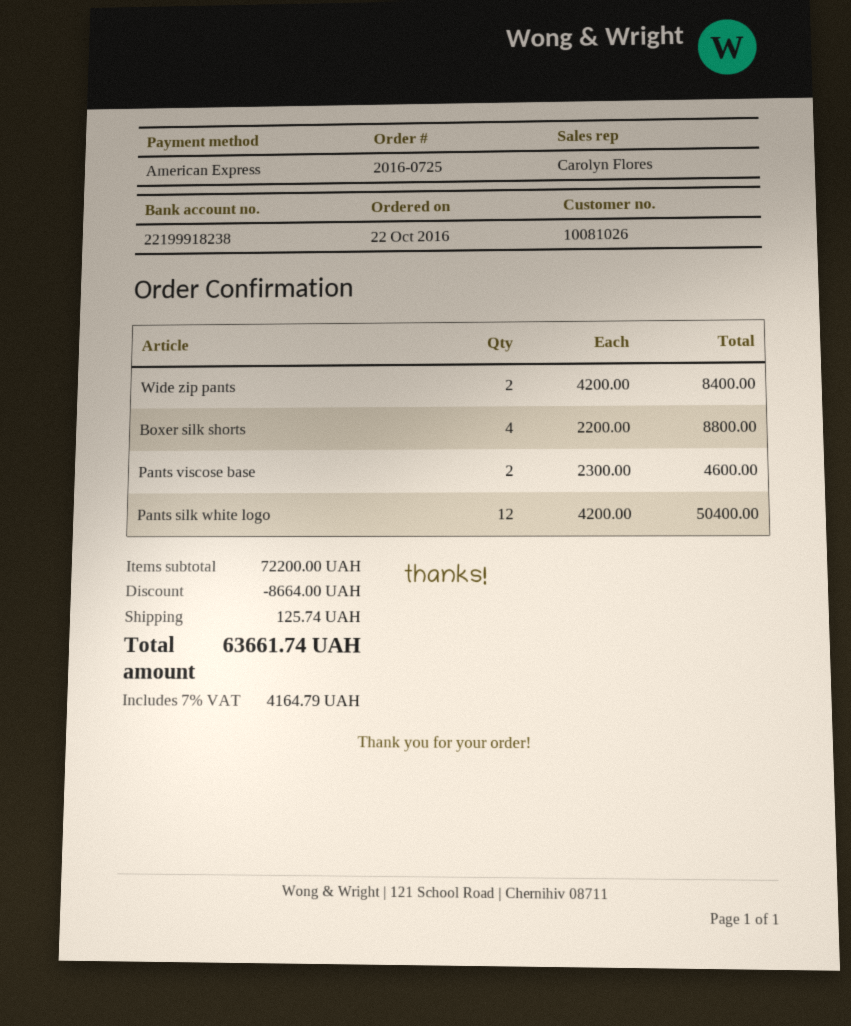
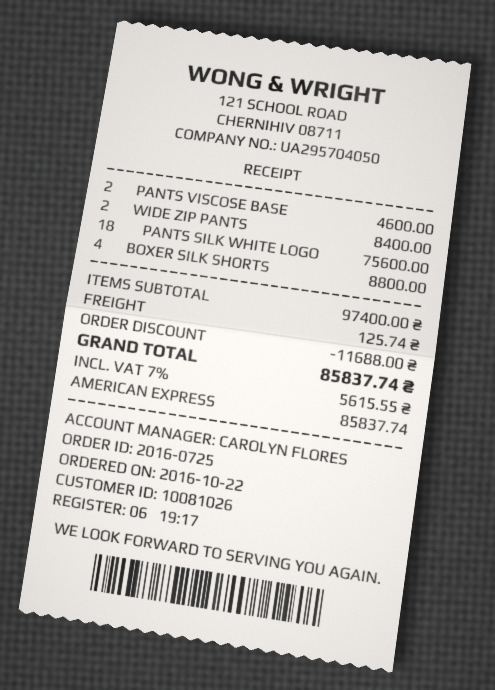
Pants silk white logo: 12 for 50400.00 -> 18 for 75600.00
subtotal: 72200.00 -> 97400.00
discount: 8664.00 -> 11688.00
tax: 7% = 4164.79 -> 7% = 5615.55
total: 63661.74 -> 85837.74

